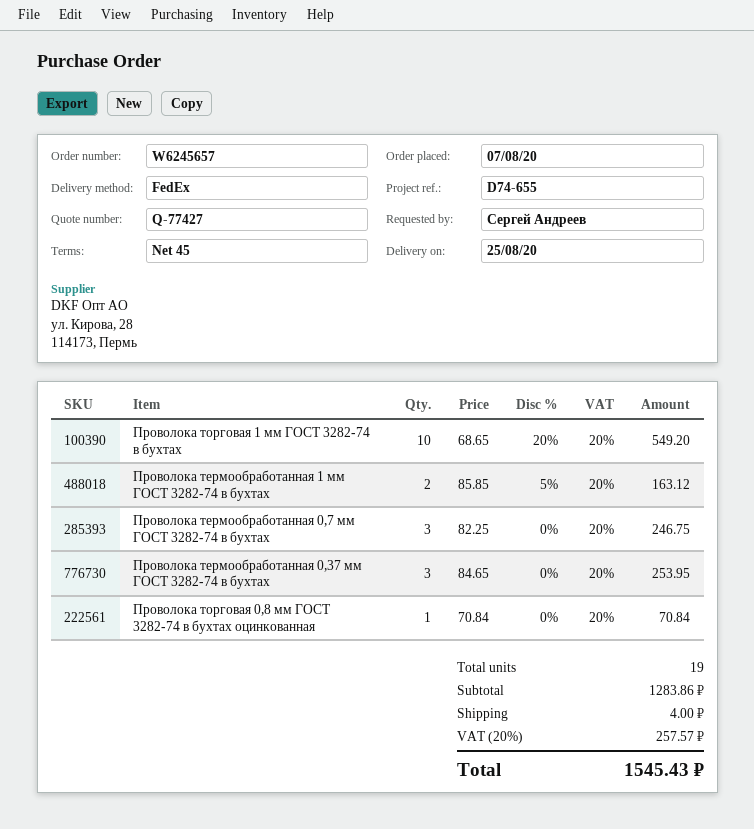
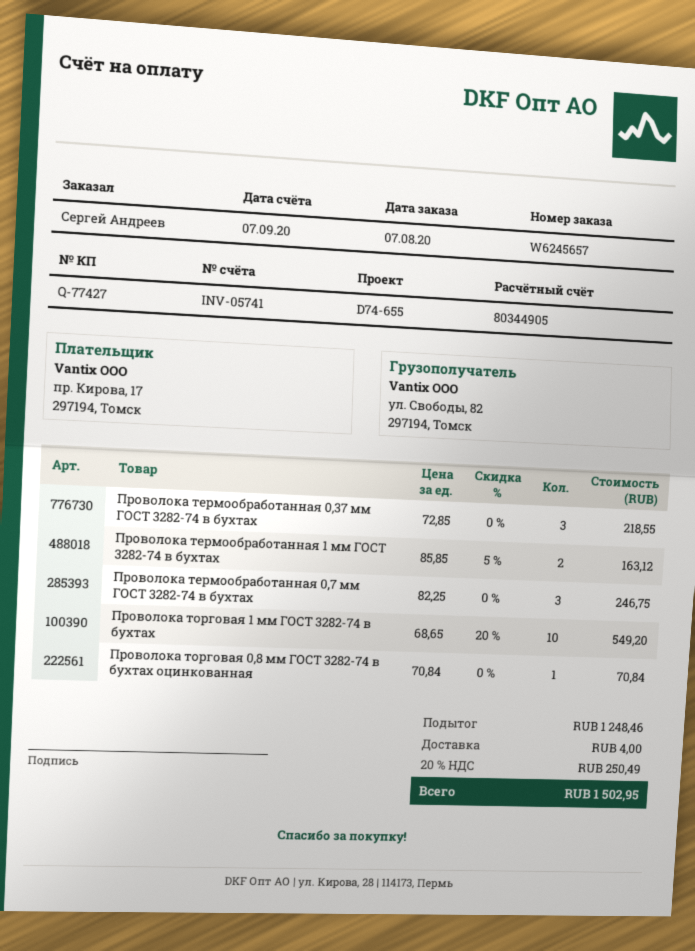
Проволока термообработанная 0,37 мм ГОСТ 3282-74 в бухтах: 3 x 84.65 = 253.95 -> 3 x 72.85 = 218.55
subtotal: 1283.86 -> 1248.46
tax: 20% = 257.57 -> 20% = 250.49
total: 1545.43 -> 1502.95

